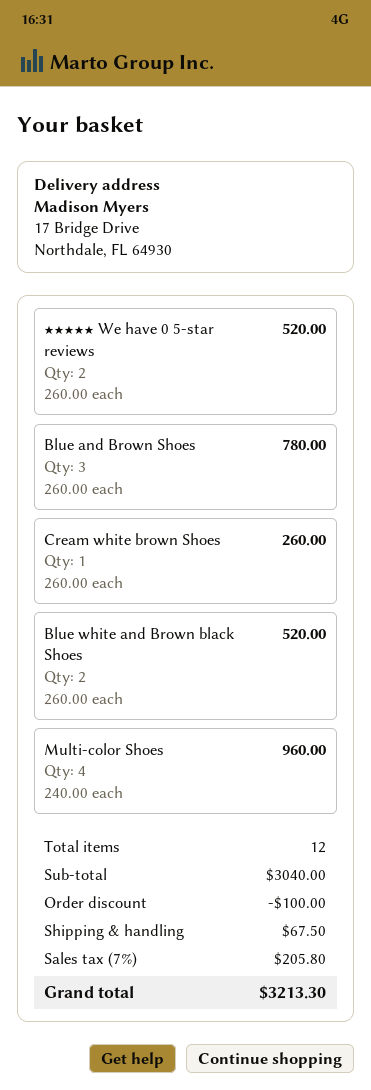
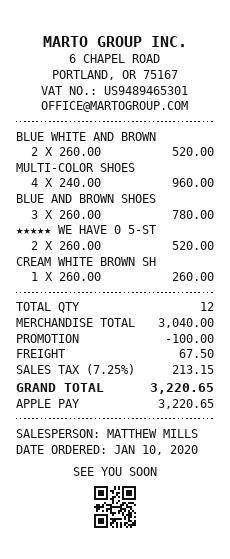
tax: 7% = 205.80 -> 7.25% = 213.15
total: 3213.30 -> 3220.65

